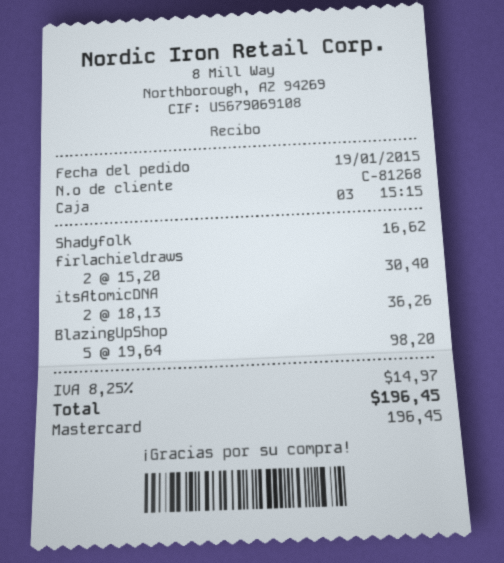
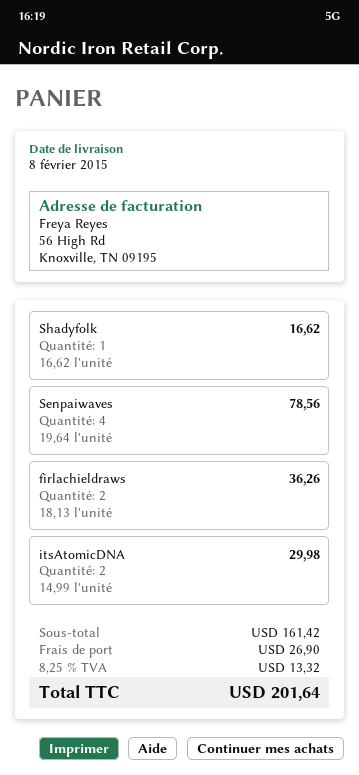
firlachieldraws: 2 x 15.20 = 30.40 -> 2 x 18.13 = 36.26
itsAtomicDNA: 2 x 18.13 = 36.26 -> 2 x 14.99 = 29.98
BlazingUpShop: 5 x 19.64 = 98.20 -> none
Senpaiwaves: none -> 4 x 19.64 = 78.56
shipping: none -> 26.90
tax: 8.25% = 14.97 -> 8.25% = 13.32
total: 196.45 -> 201.64

